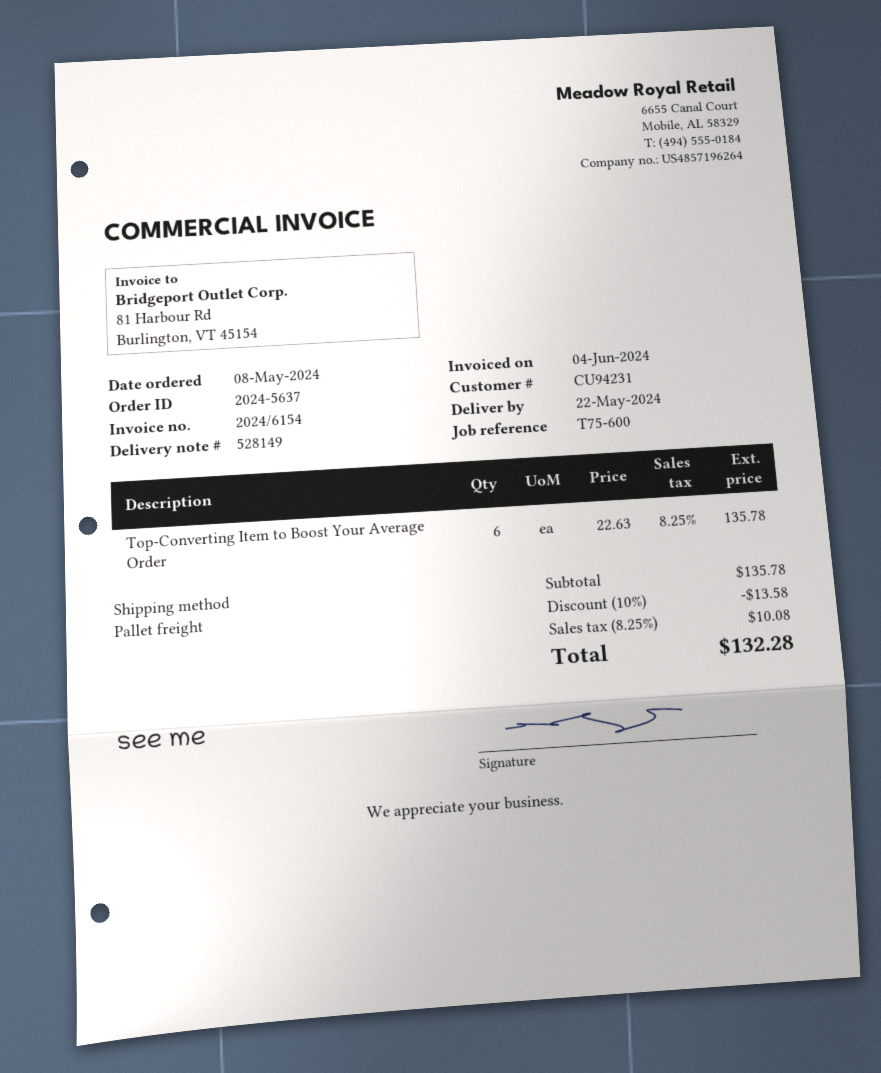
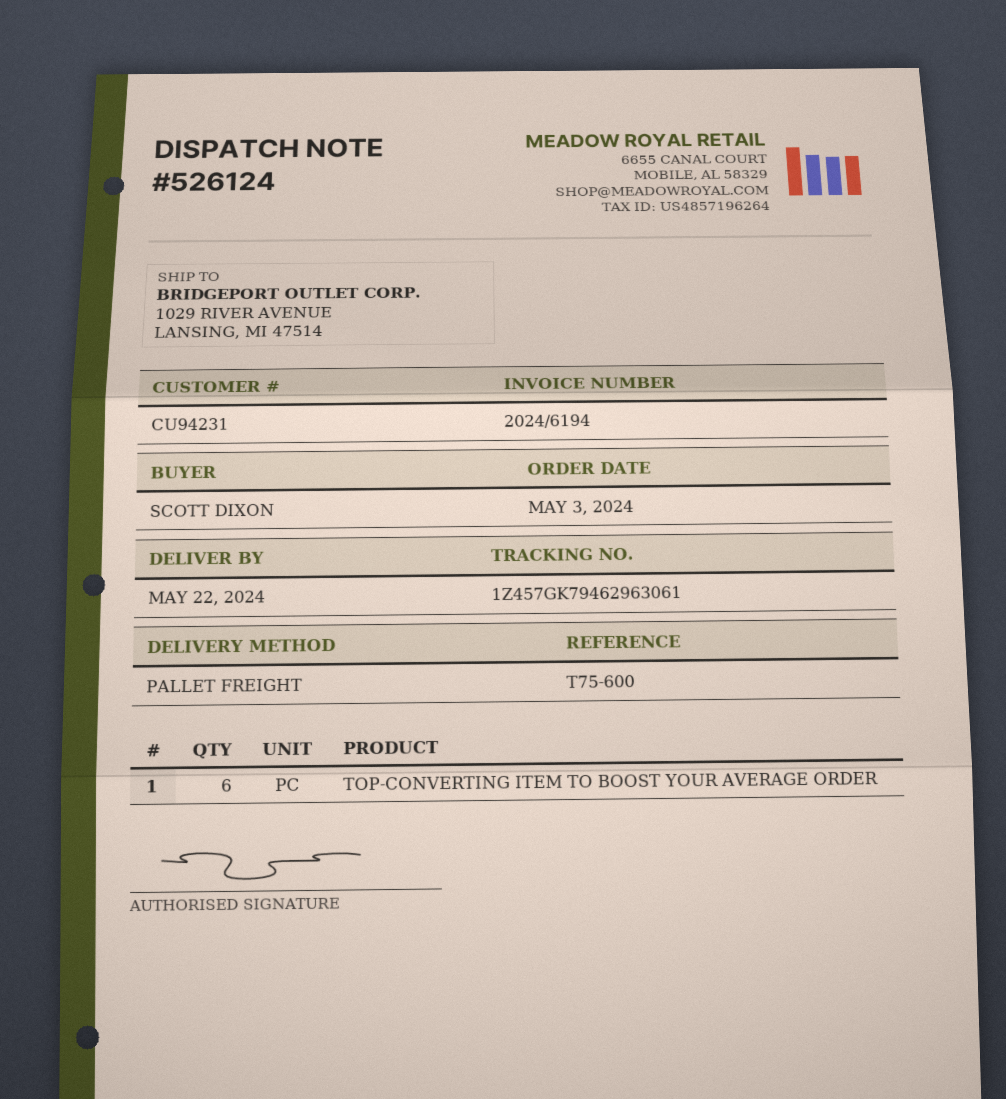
order date: 2024-05-08 -> 2024-05-03
delivery note number: 528149 -> 526124
invoice number: 2024/6154 -> 2024/6194

